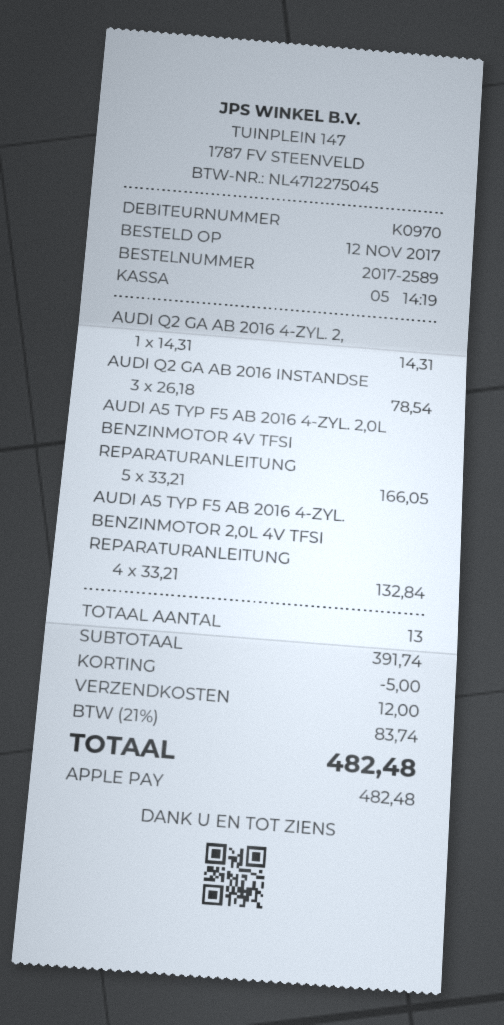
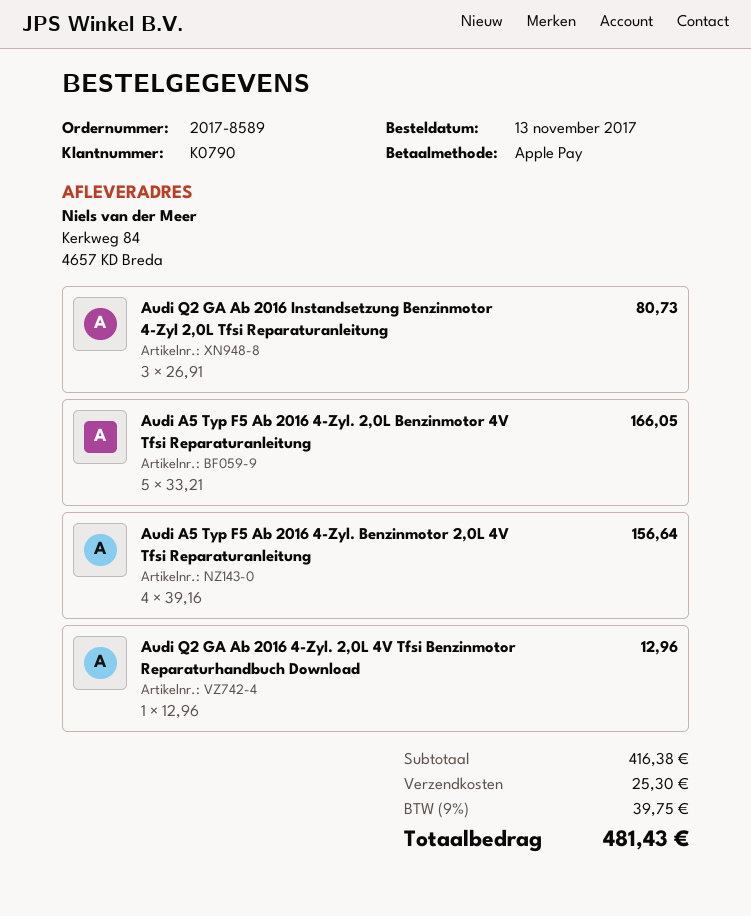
order number: 2017-2589 -> 2017-8589
order date: 2017-11-12 -> 2017-11-13
customer number: K0970 -> K0790
AUDI Q2 GA AB 2016 4-ZYL. 2,: 1 x 14.31 = 14.31 -> 1 x 12.96 = 12.96
AUDI Q2 GA AB 2016 INSTANDSE: 3 x 26.18 = 78.54 -> 3 x 26.91 = 80.73
AUDI A5 TYP F5 AB 2016 4-ZYL. BENZINMOTOR 2,0L 4V TFSI REPARATURANLEITUNG: 4 x 33.21 = 132.84 -> 4 x 39.16 = 156.64
subtotal: 391.74 -> 416.38
discount: 5.00 -> none
shipping: 12.00 -> 25.30
tax: 21% = 83.74 -> 9% = 39.75
total: 482.48 -> 481.43

